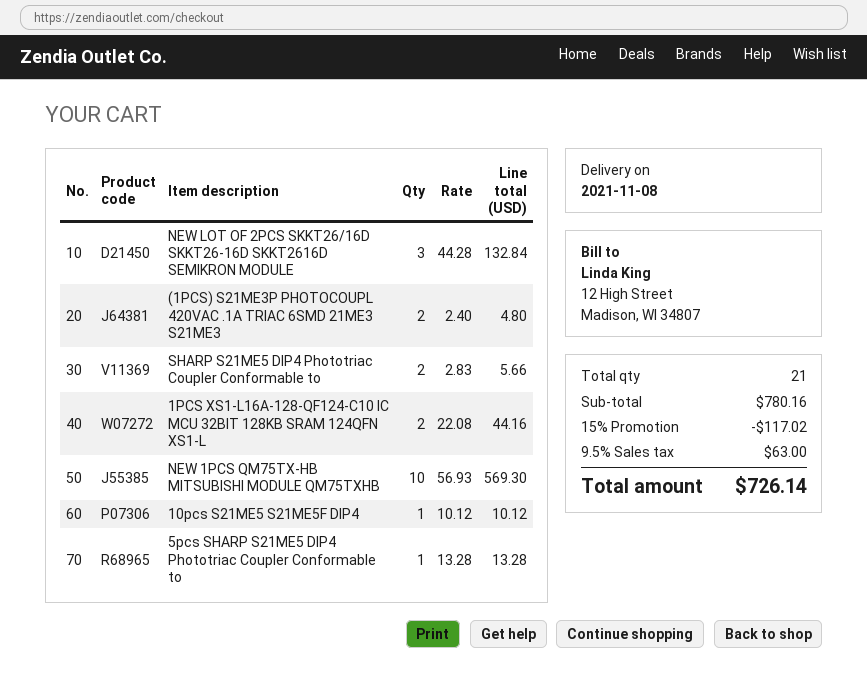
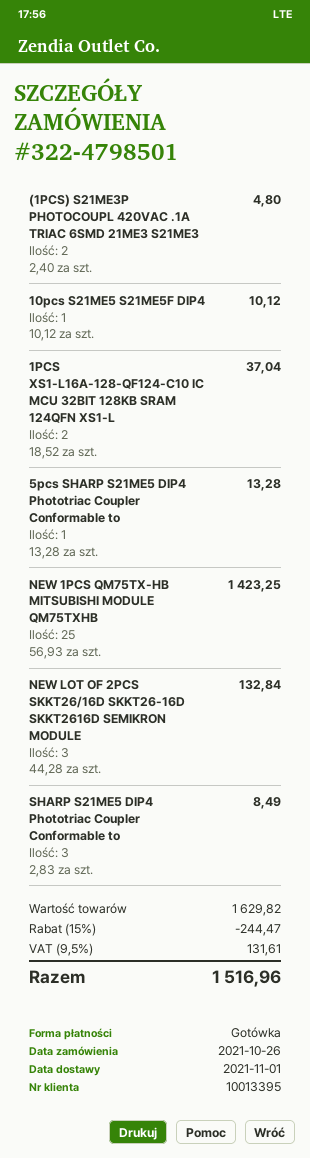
delivery date: 2021-11-08 -> 2021-11-01
SHARP S21ME5 DIP4 Phototriac Coupler Conformable to: 2 x 2.83 = 5.66 -> 3 x 2.83 = 8.49
1PCS XS1-L16A-128-QF124-C10 IC MCU 32BIT 128KB SRAM 124QFN XS1-L: 2 x 22.08 = 44.16 -> 2 x 18.52 = 37.04
NEW 1PCS QM75TX-HB MITSUBISHI MODULE QM75TXHB: 10 x 56.93 = 569.30 -> 25 x 56.93 = 1423.25
subtotal: 780.16 -> 1629.82
discount: 15% = 117.02 -> 15% = 244.47
tax: 9.5% = 63.00 -> 9.5% = 131.61
total: 726.14 -> 1516.96

